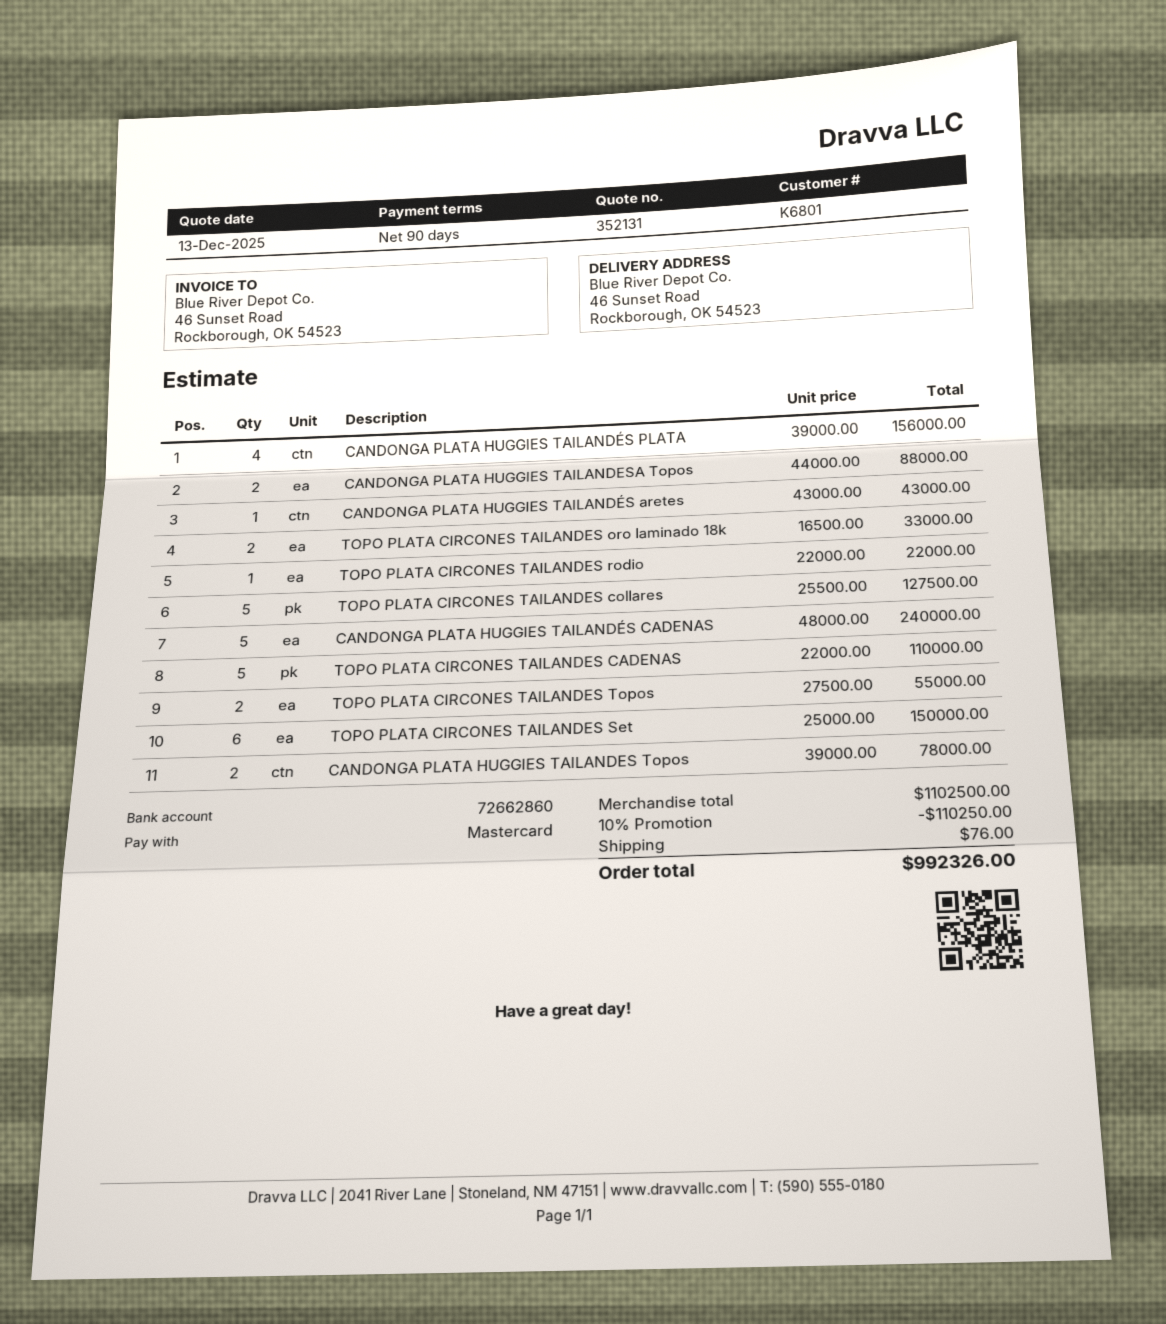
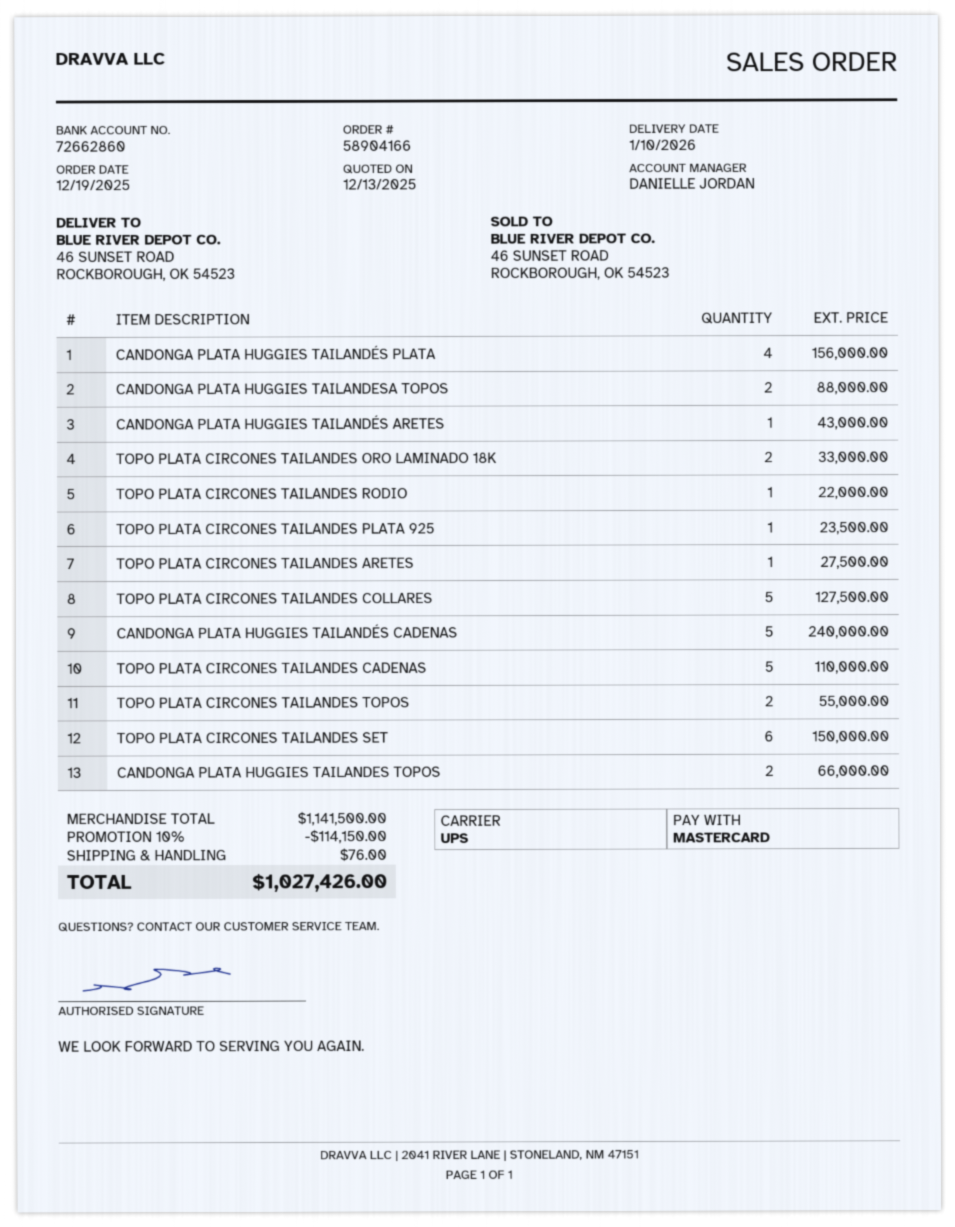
CANDONGA PLATA HUGGIES TAILANDES Topos: 2 for 78000.00 -> 2 for 66000.00
TOPO PLATA CIRCONES TAILANDES PLATA 925: none -> 1 for 23500.00
TOPO PLATA CIRCONES TAILANDES ARETES: none -> 1 for 27500.00
subtotal: 1102500.00 -> 1141500.00
discount: 10% = 110250.00 -> 10% = 114150.00
total: 992326.00 -> 1027426.00

